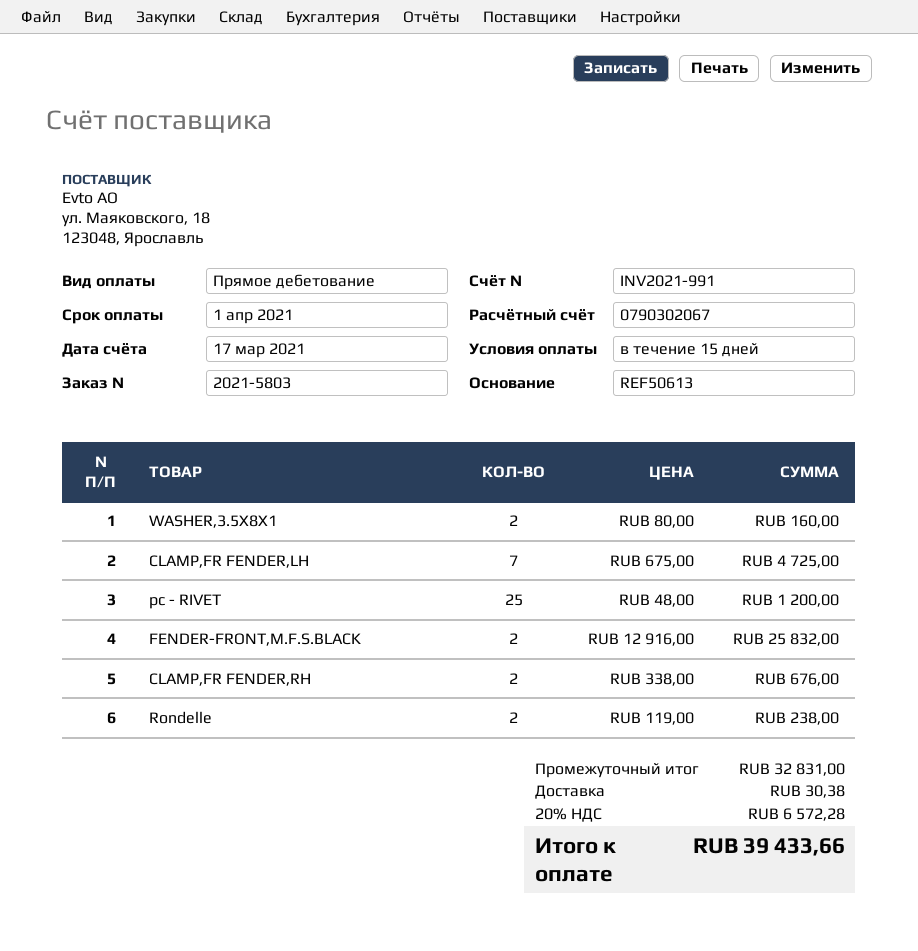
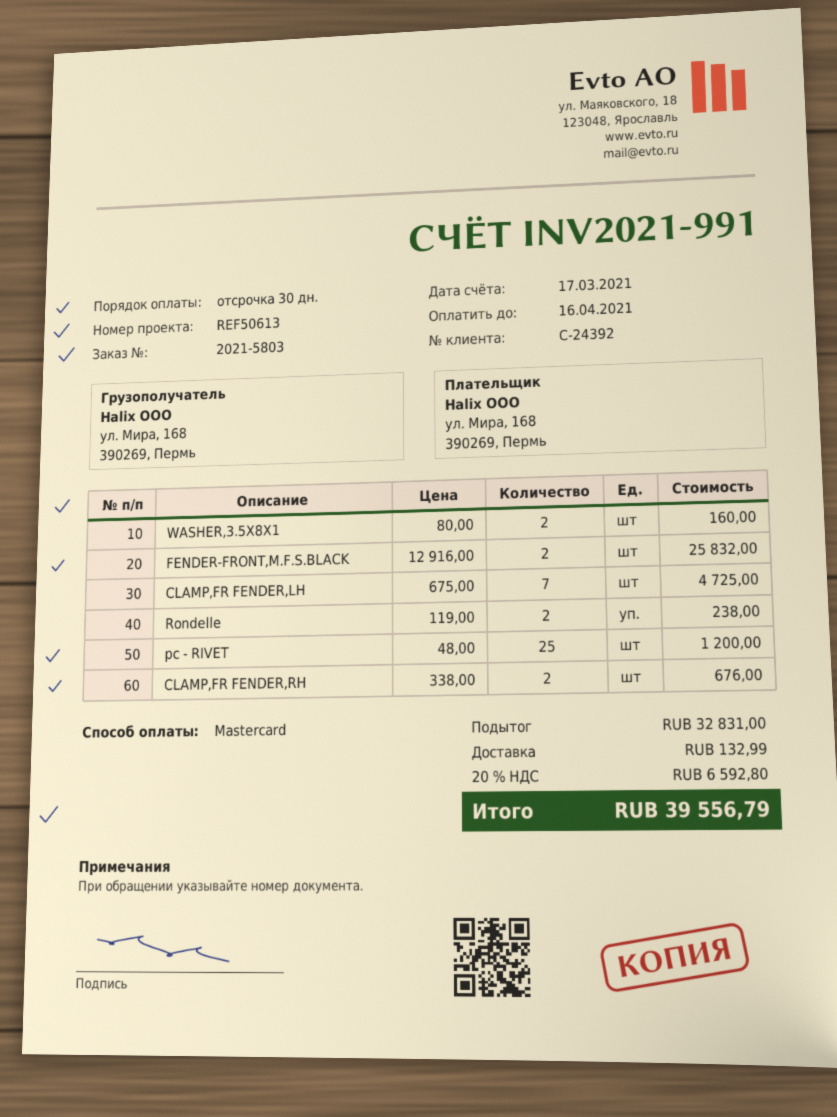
payment terms: 15 days -> 30 days
due date: 2021-04-01 -> 2021-04-16
payment method: direct debit -> Mastercard
shipping: 30.38 -> 132.99
tax: 20% = 6572.28 -> 20% = 6592.80
total: 39433.66 -> 39556.79

